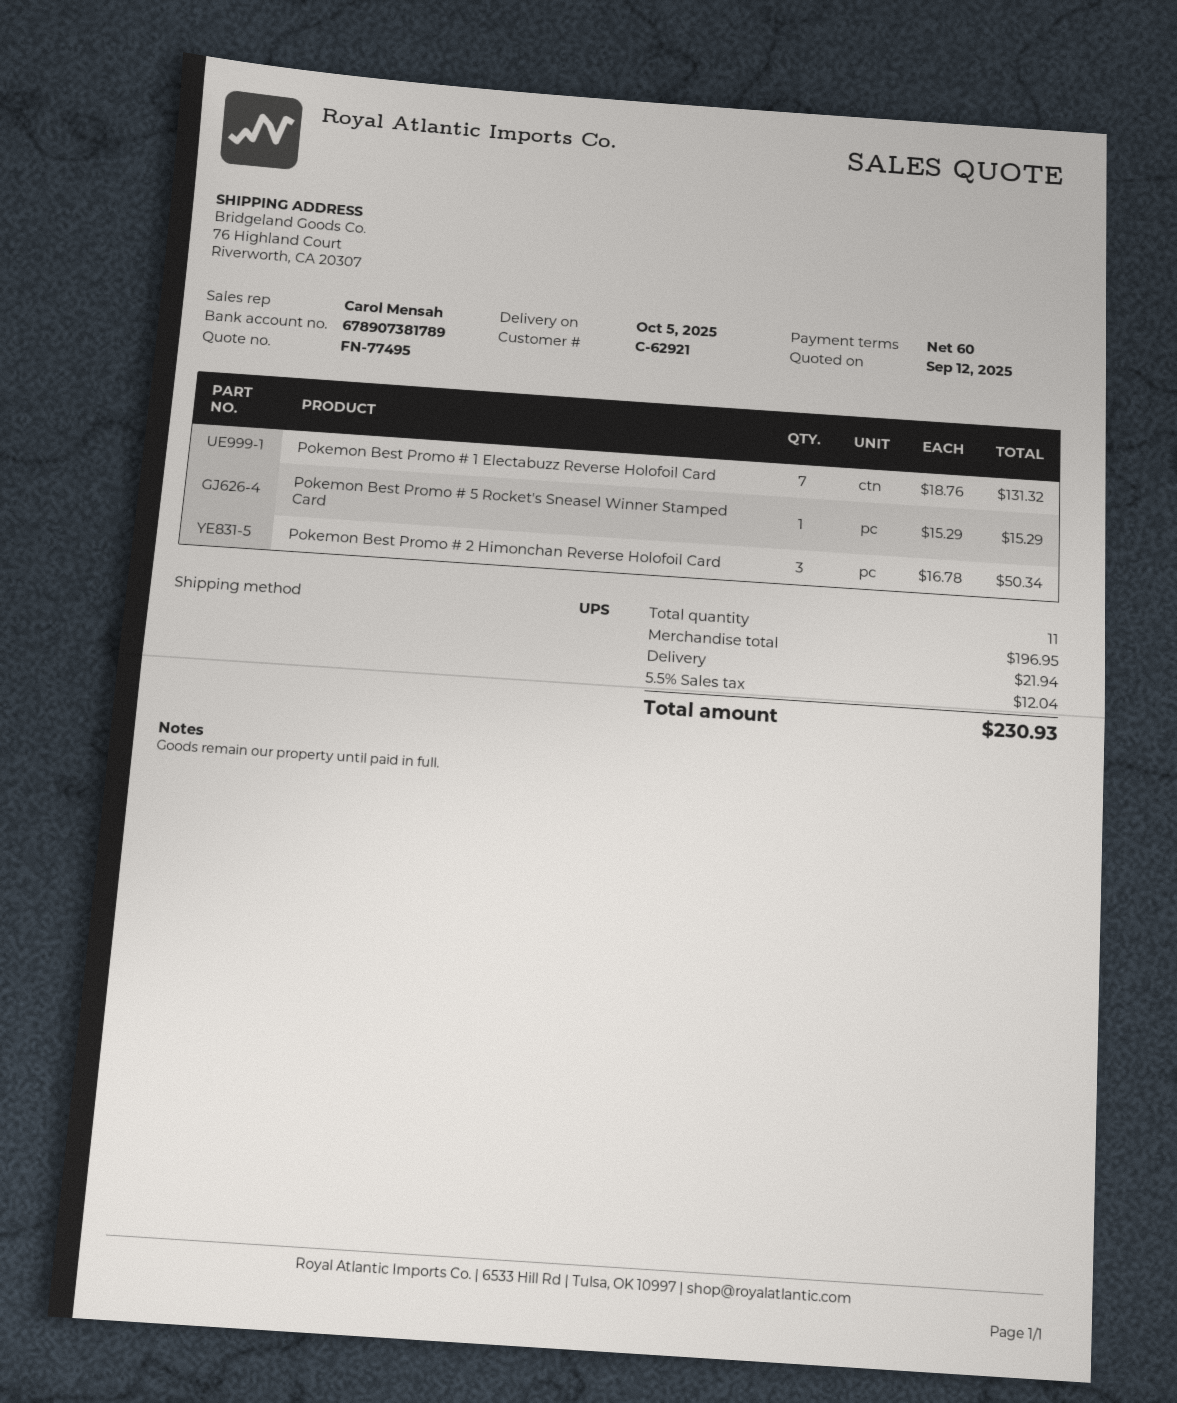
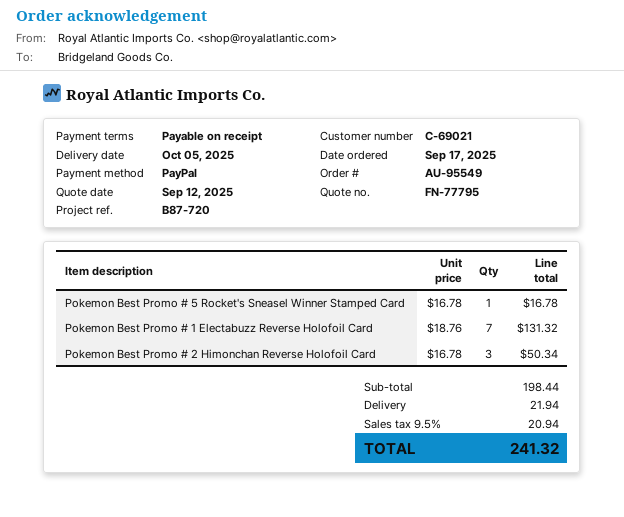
quote number: FN-77495 -> FN-77795
payment terms: 60 days -> on receipt
customer number: C-62921 -> C-69021
Pokemon Best Promo # 5 Rocket's Sneasel Winner Stamped Card: 1 x 15.29 = 15.29 -> 1 x 16.78 = 16.78
subtotal: 196.95 -> 198.44
tax: 5.5% = 12.04 -> 9.5% = 20.94
total: 230.93 -> 241.32

